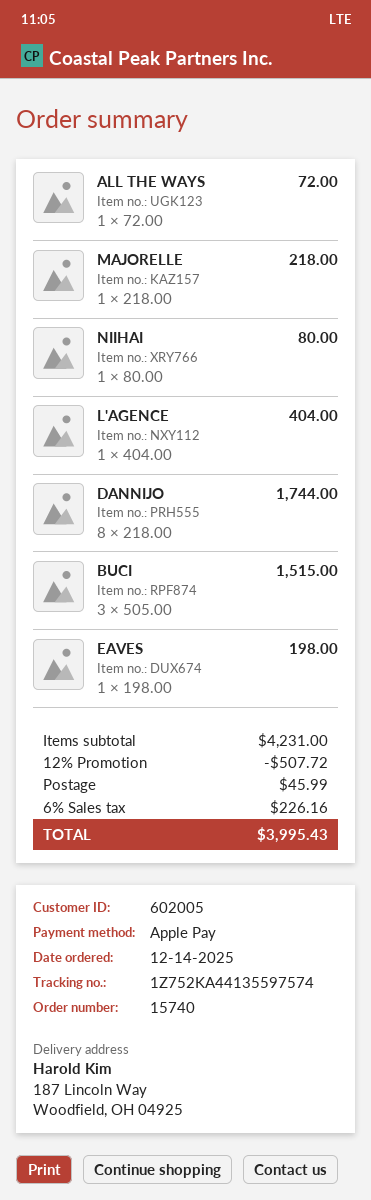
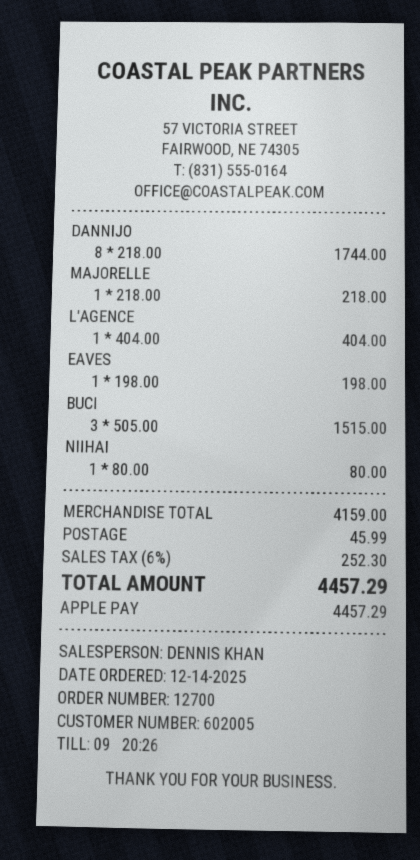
order number: 15740 -> 12700
ALL THE WAYS: 1 x 72.00 = 72.00 -> none
subtotal: 4231.00 -> 4159.00
discount: 12% = 507.72 -> none
tax: 6% = 226.16 -> 6% = 252.30
total: 3995.43 -> 4457.29

